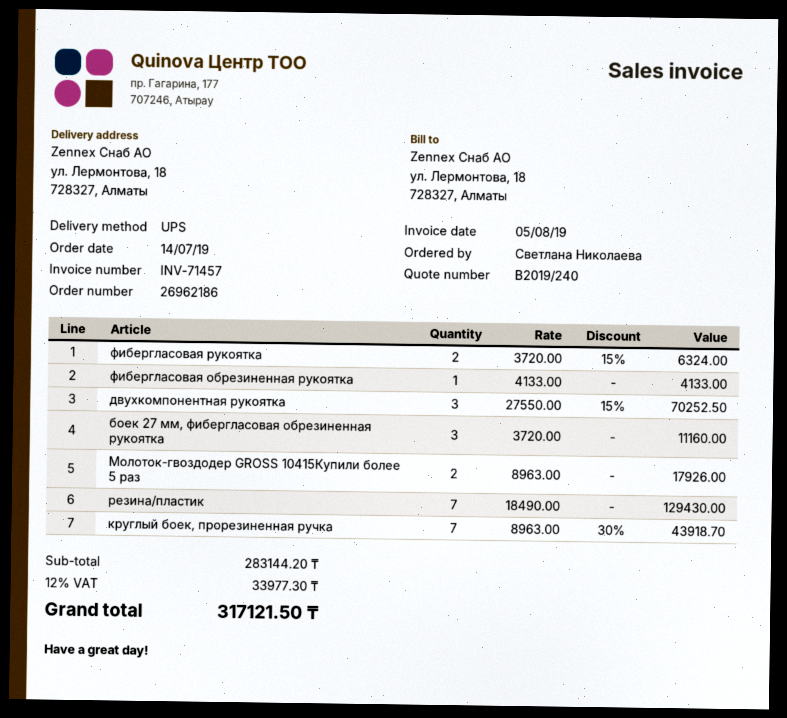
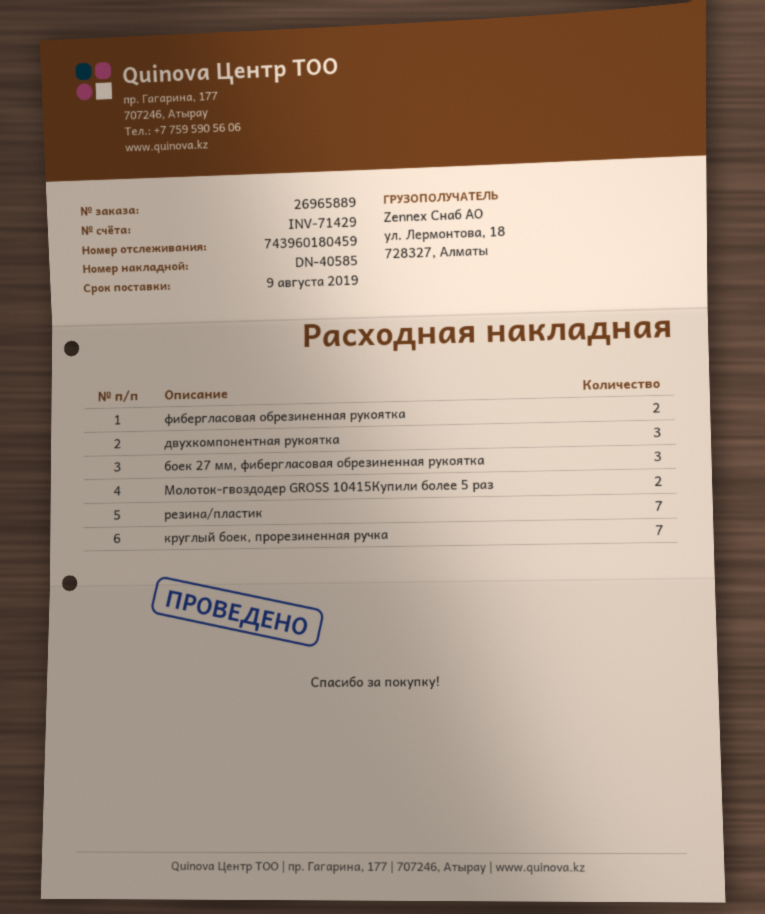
order number: 26962186 -> 26965889
invoice number: INV-71457 -> INV-71429
фибергласовая рукоятка: 2 -> none
фибергласовая обрезиненная рукоятка: 1 -> 2

